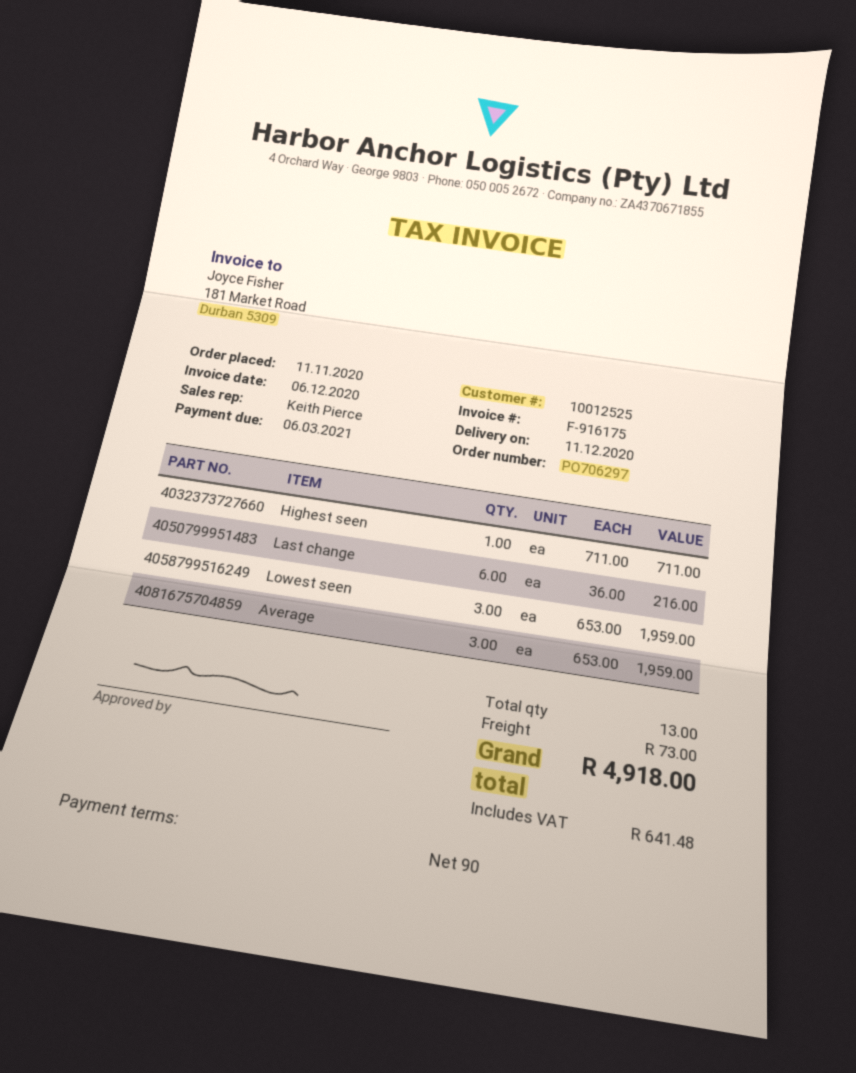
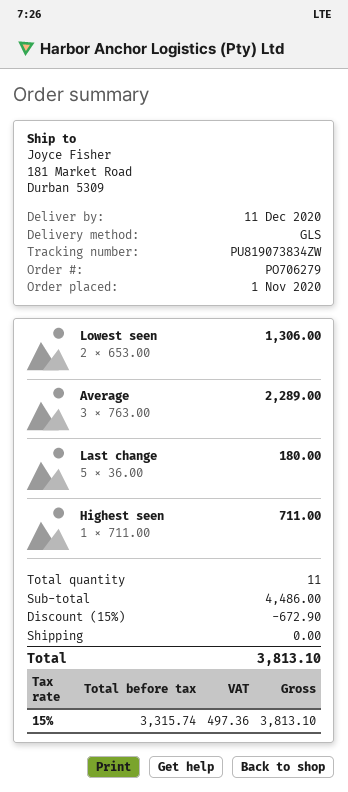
order number: PO706297 -> PO706279
order date: 2020-11-11 -> 2020-11-01
Last change: 6 x 36.00 = 216.00 -> 5 x 36.00 = 180.00
Lowest seen: 3 x 653.00 = 1959.00 -> 2 x 653.00 = 1306.00
Average: 3 x 653.00 = 1959.00 -> 3 x 763.00 = 2289.00
total quantity: 13 -> 11
discount: none -> 15% = 672.90
shipping: 73.00 -> 0.00
tax: 641.48 -> 497.36
total: 4918.00 -> 3813.10

